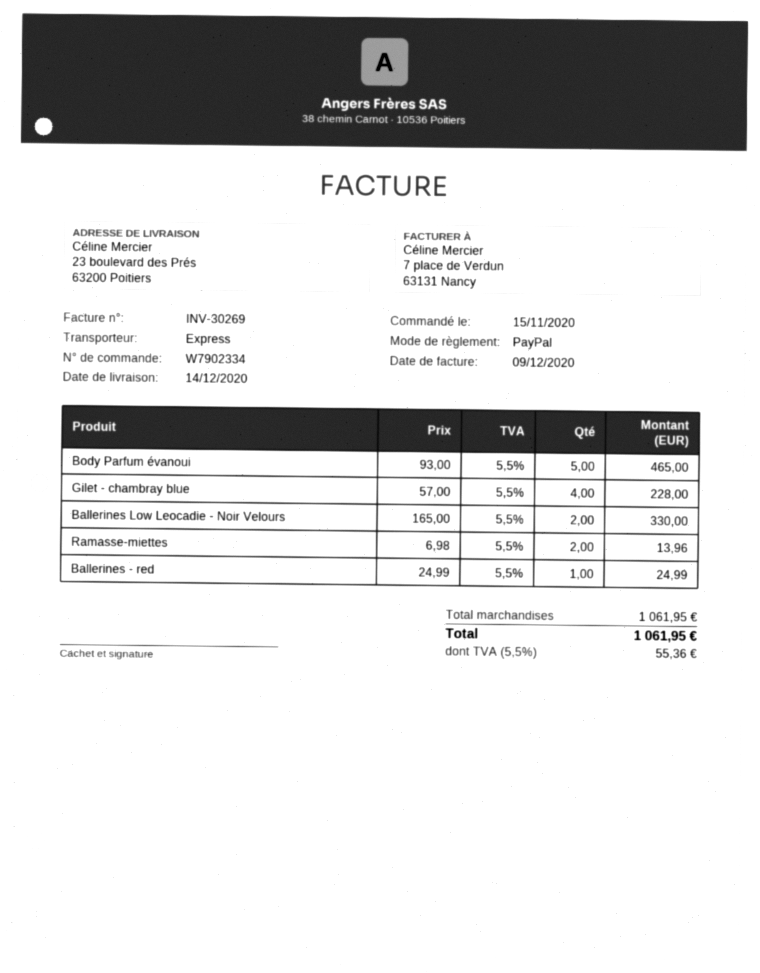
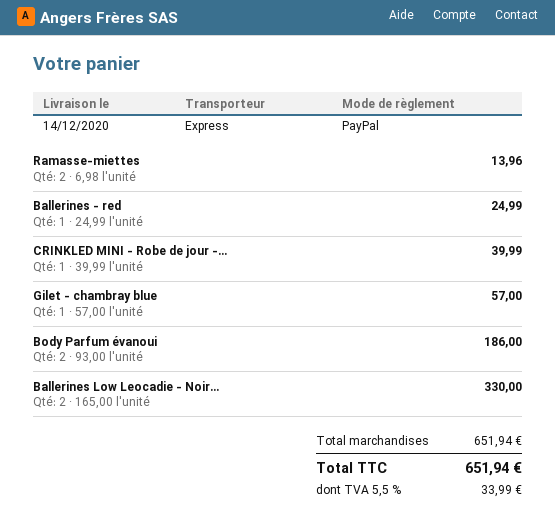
Body Parfum évanoui: 5 x 93.00 = 465.00 -> 2 x 93.00 = 186.00
Gilet - chambray blue: 4 x 57.00 = 228.00 -> 1 x 57.00 = 57.00
CRINKLED MINI - Robe de jour -...: none -> 1 x 39.99 = 39.99
subtotal: 1061.95 -> 651.94
tax: 5.5% = 55.36 -> 5.5% = 33.99
total: 1061.95 -> 651.94

